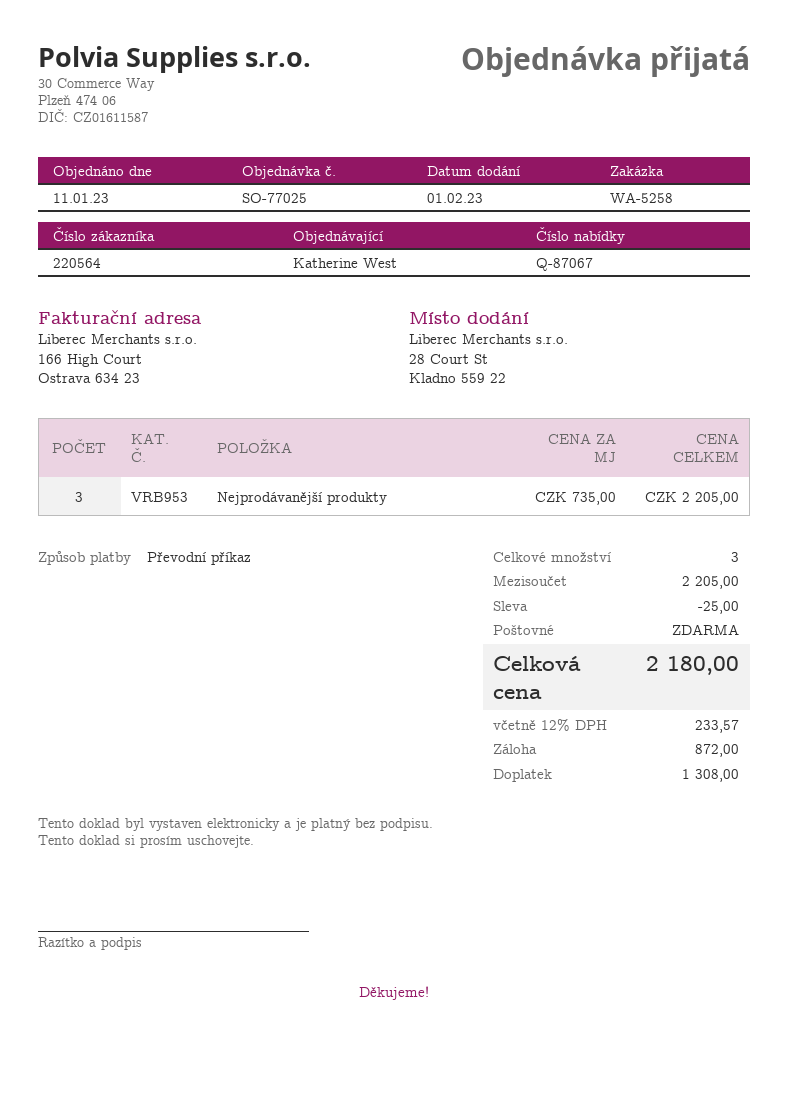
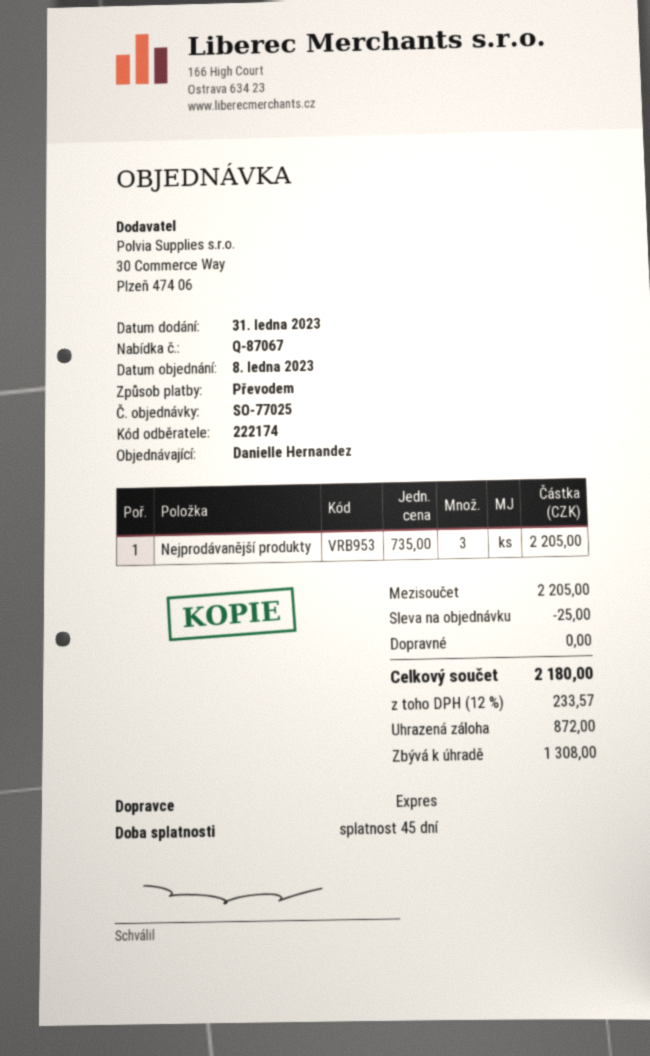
order date: 2023-01-11 -> 2023-01-08
delivery date: 2023-02-01 -> 2023-01-31
customer number: 220564 -> 222174
ordered by: Katherine West -> Danielle Hernandez

